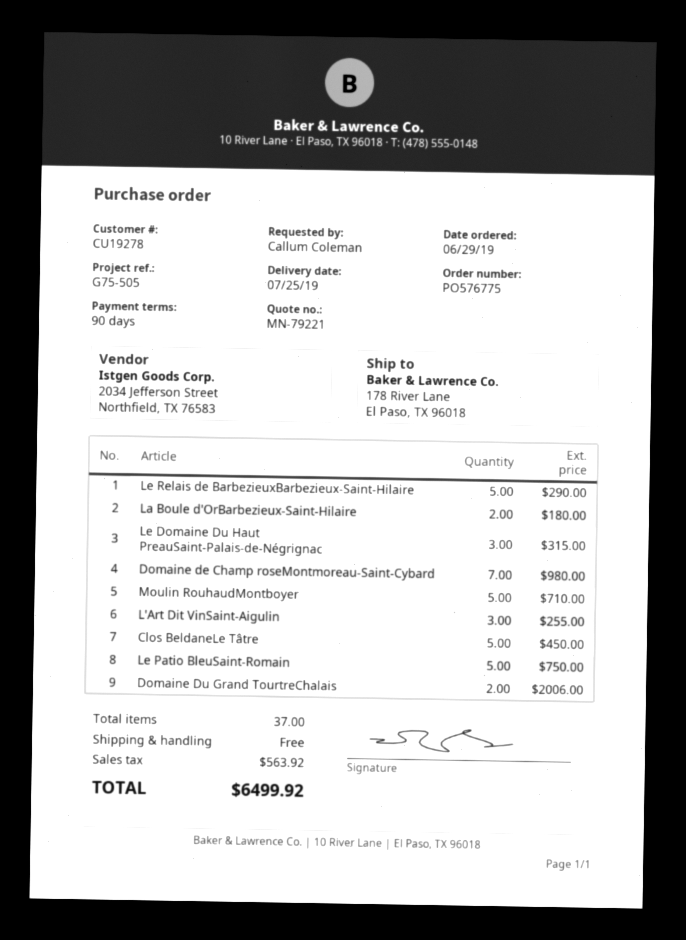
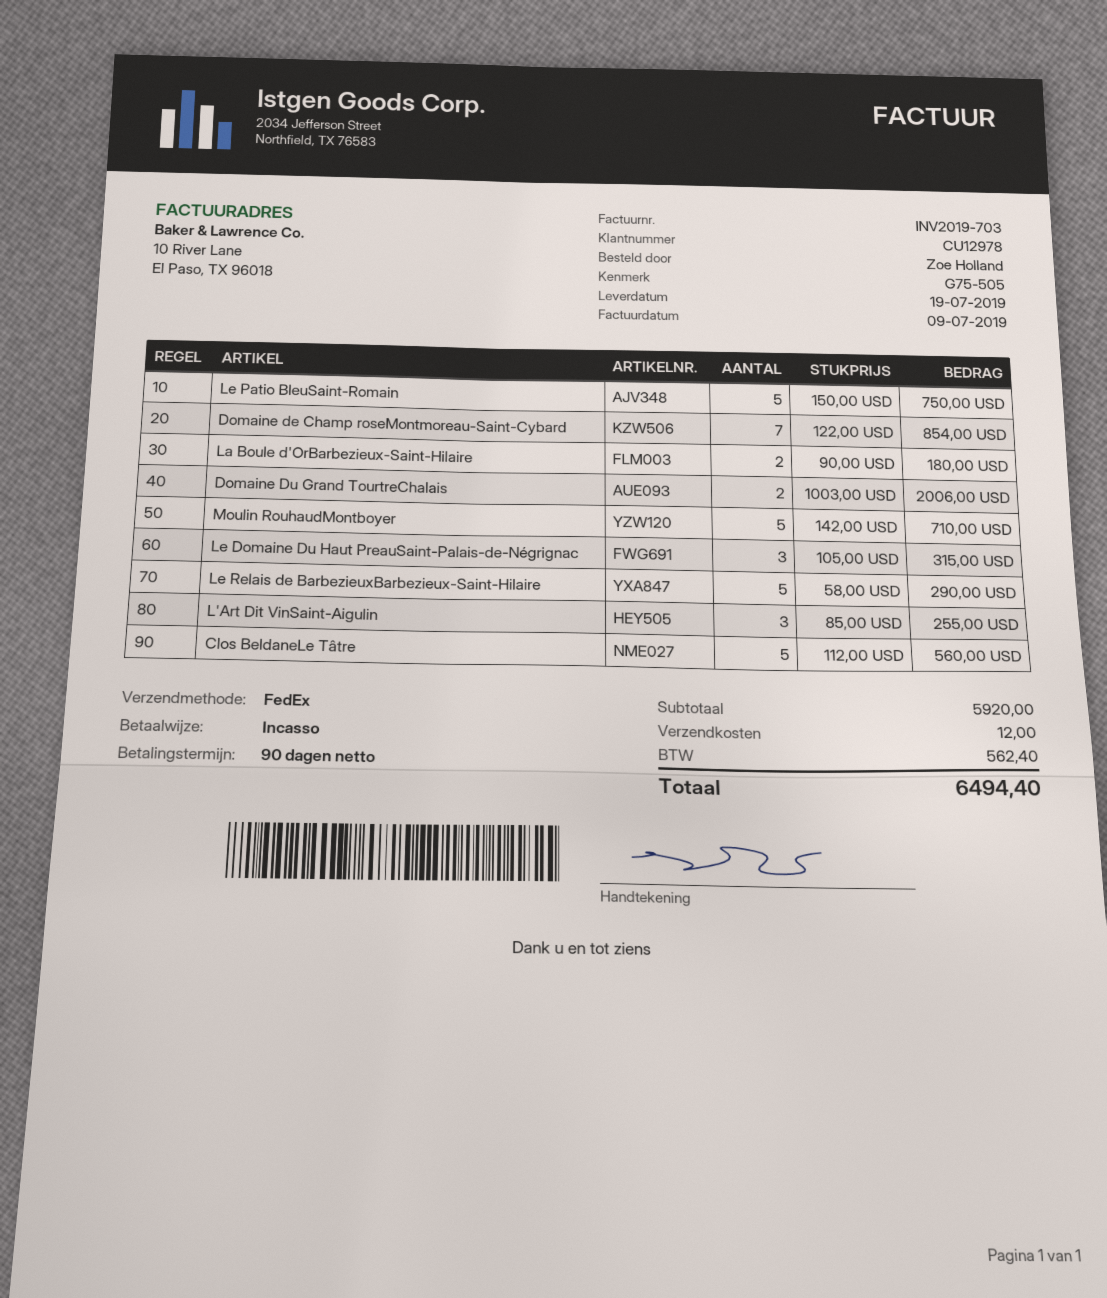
delivery date: 2019-07-25 -> 2019-07-19
customer number: CU19278 -> CU12978
ordered by: Callum Coleman -> Zoe Holland
Domaine de Champ roseMontmoreau-Saint-Cybard: 7 for 980.00 -> 7 for 854.00
Clos BeldaneLe Tâtre: 5 for 450.00 -> 5 for 560.00
shipping: 0.00 -> 12.00
tax: 563.92 -> 562.40
total: 6499.92 -> 6494.40

